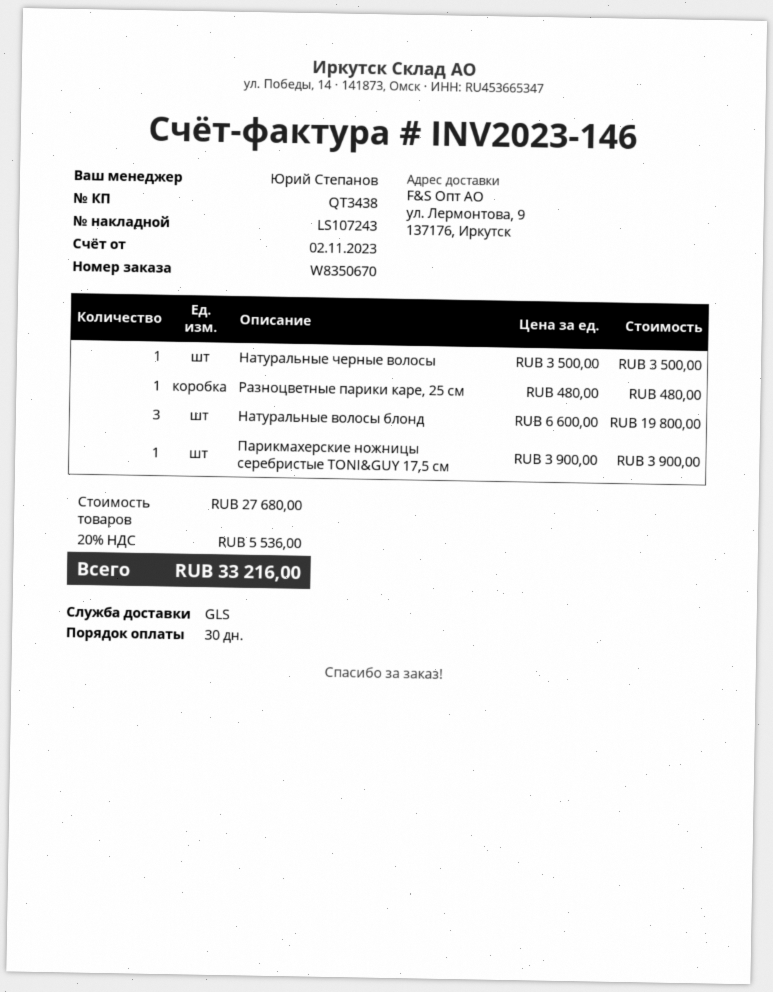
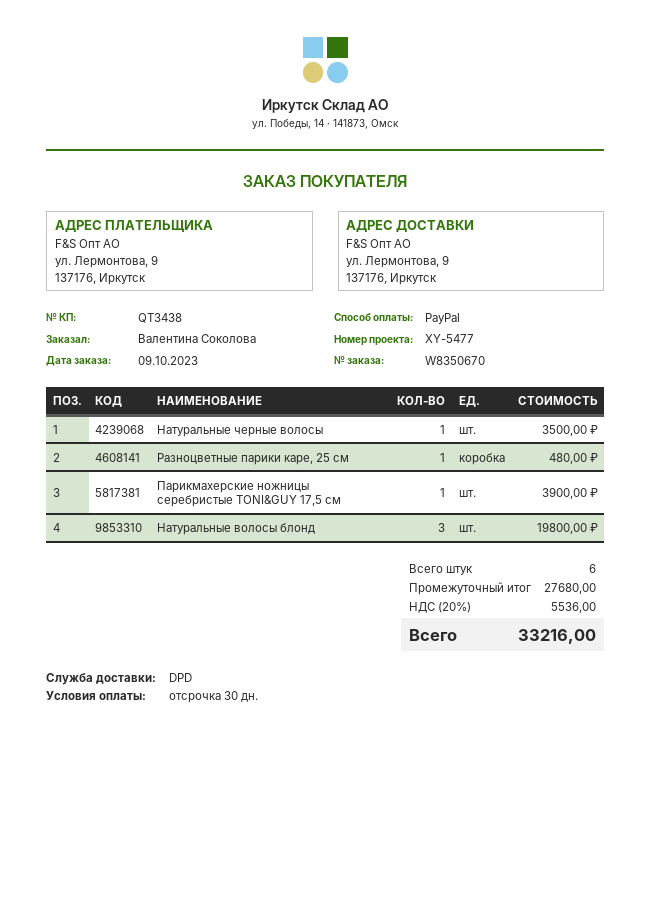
shipping method: GLS -> DPD

